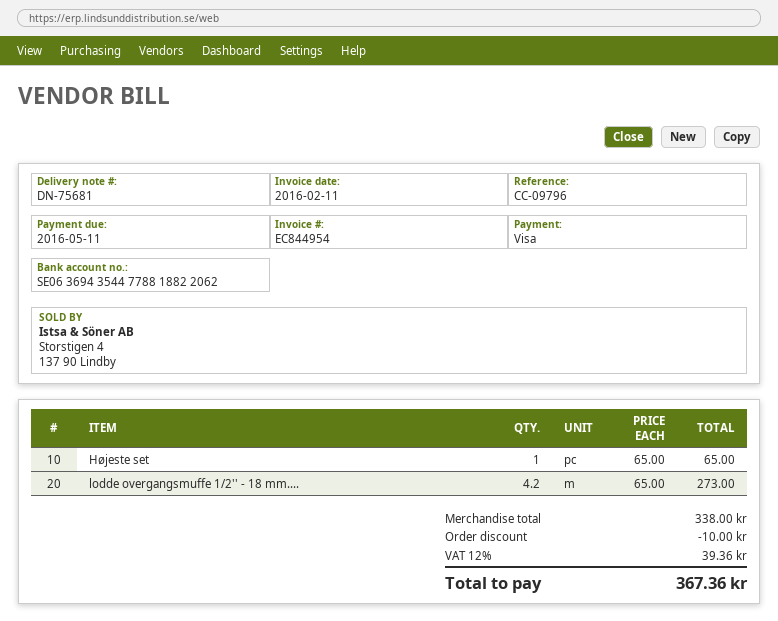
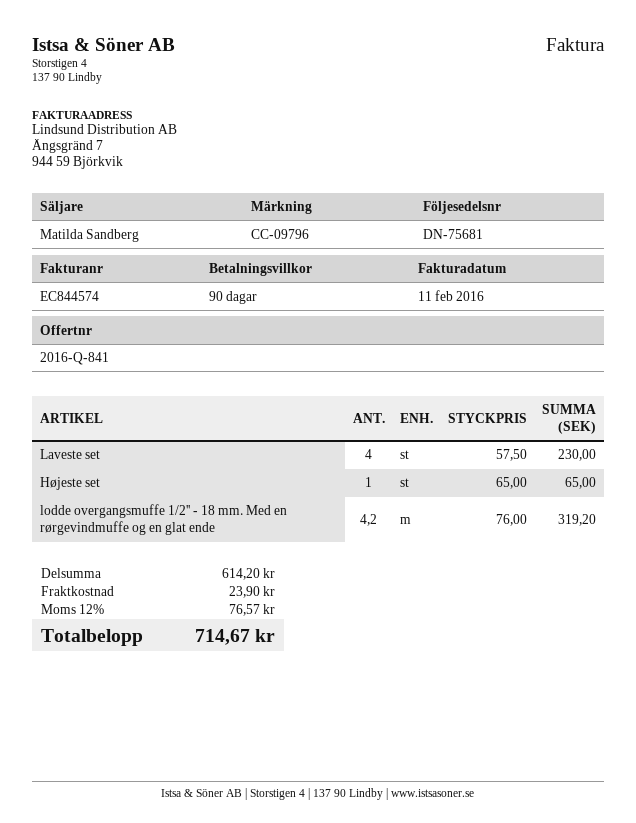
invoice number: EC844954 -> EC844574
lodde overgangsmuffe 1/2'' - 18 mm....: 4.2 x 65.00 = 273.00 -> 4.2 x 76.00 = 319.20
Laveste set: none -> 4 x 57.50 = 230.00
subtotal: 338.00 -> 614.20
discount: 10.00 -> none
shipping: none -> 23.90
tax: 12% = 39.36 -> 12% = 76.57
total: 367.36 -> 714.67

